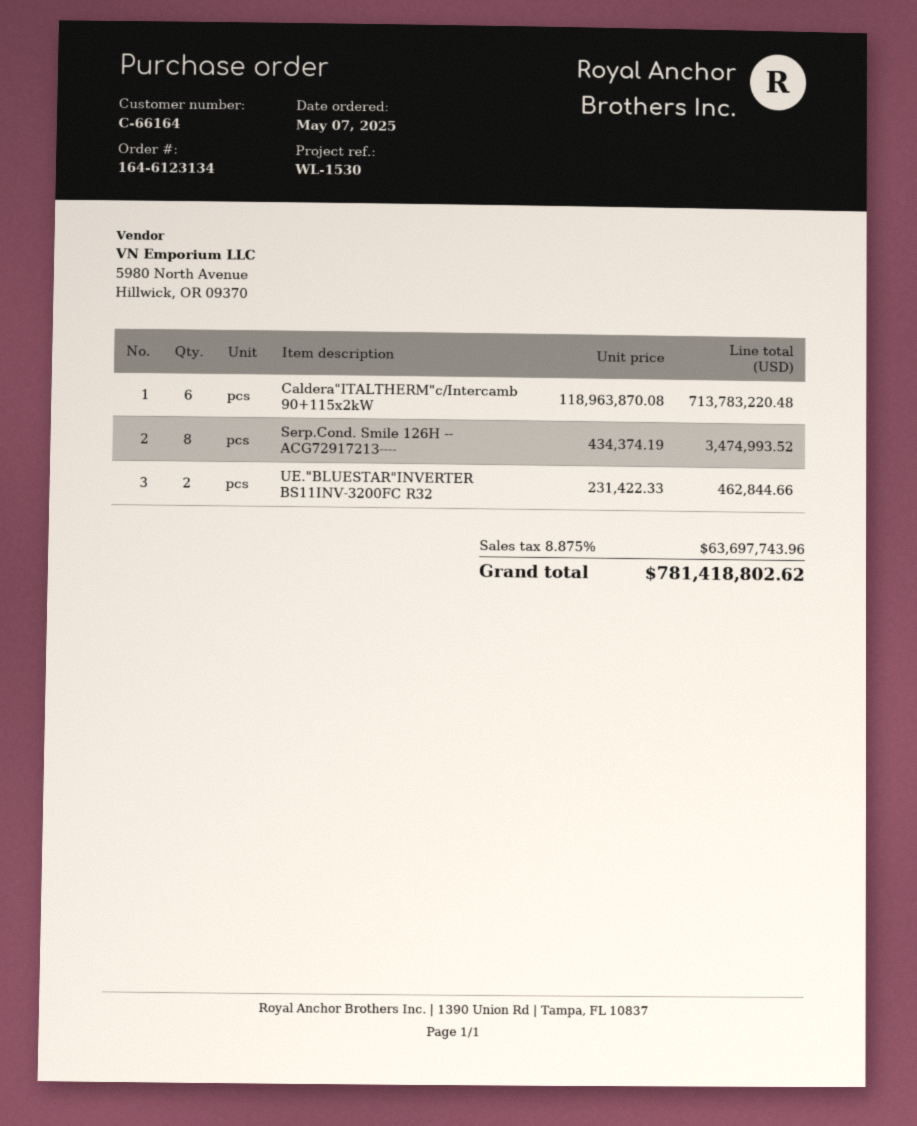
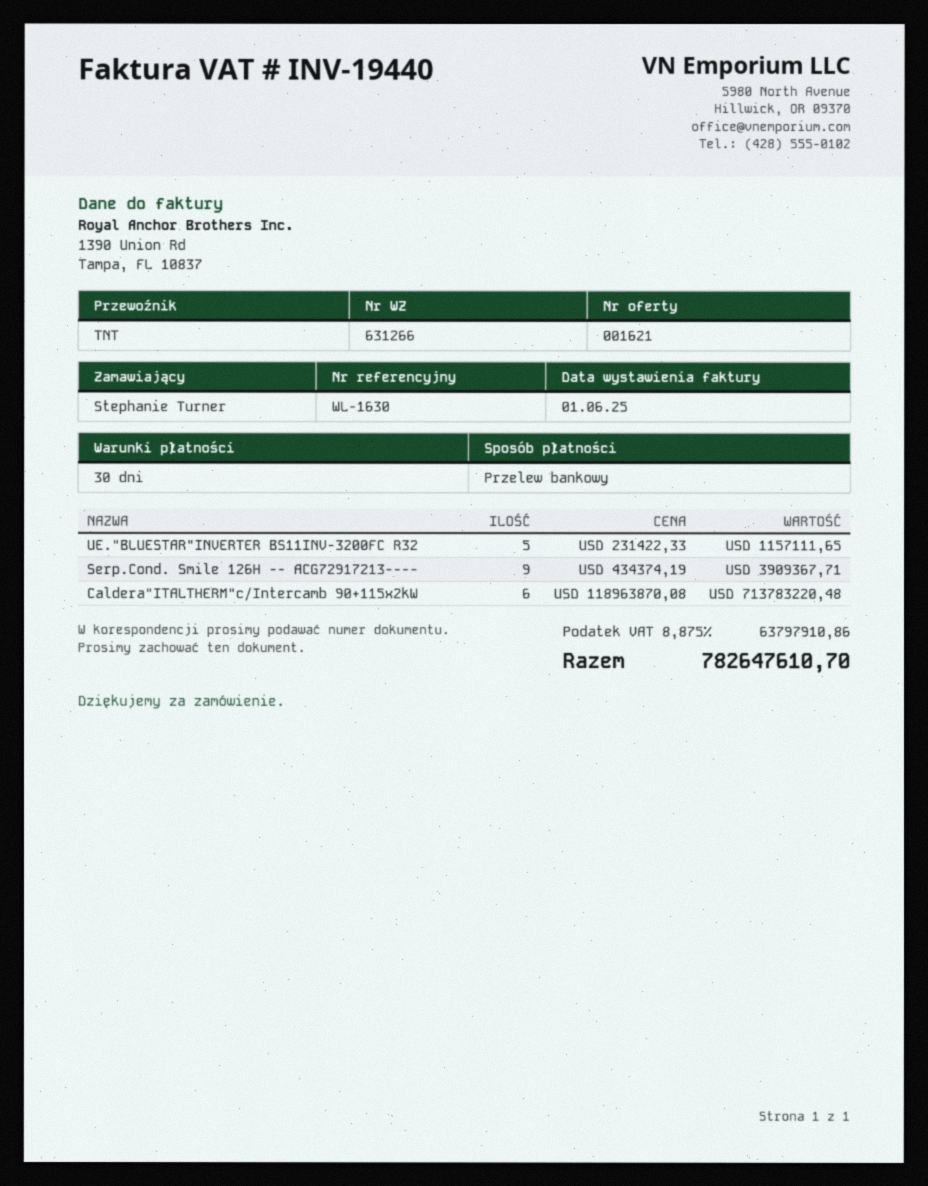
reference: WL-1530 -> WL-1630
Serp.Cond. Smile 126H -- ACG72917213----: 8 x 434374.19 = 3474993.52 -> 9 x 434374.19 = 3909367.71
UE."BLUESTAR"INVERTER BS11INV-3200FC R32: 2 x 231422.33 = 462844.66 -> 5 x 231422.33 = 1157111.65
tax: 8.875% = 63697743.96 -> 8.875% = 63797910.86
total: 781418802.62 -> 782647610.70

